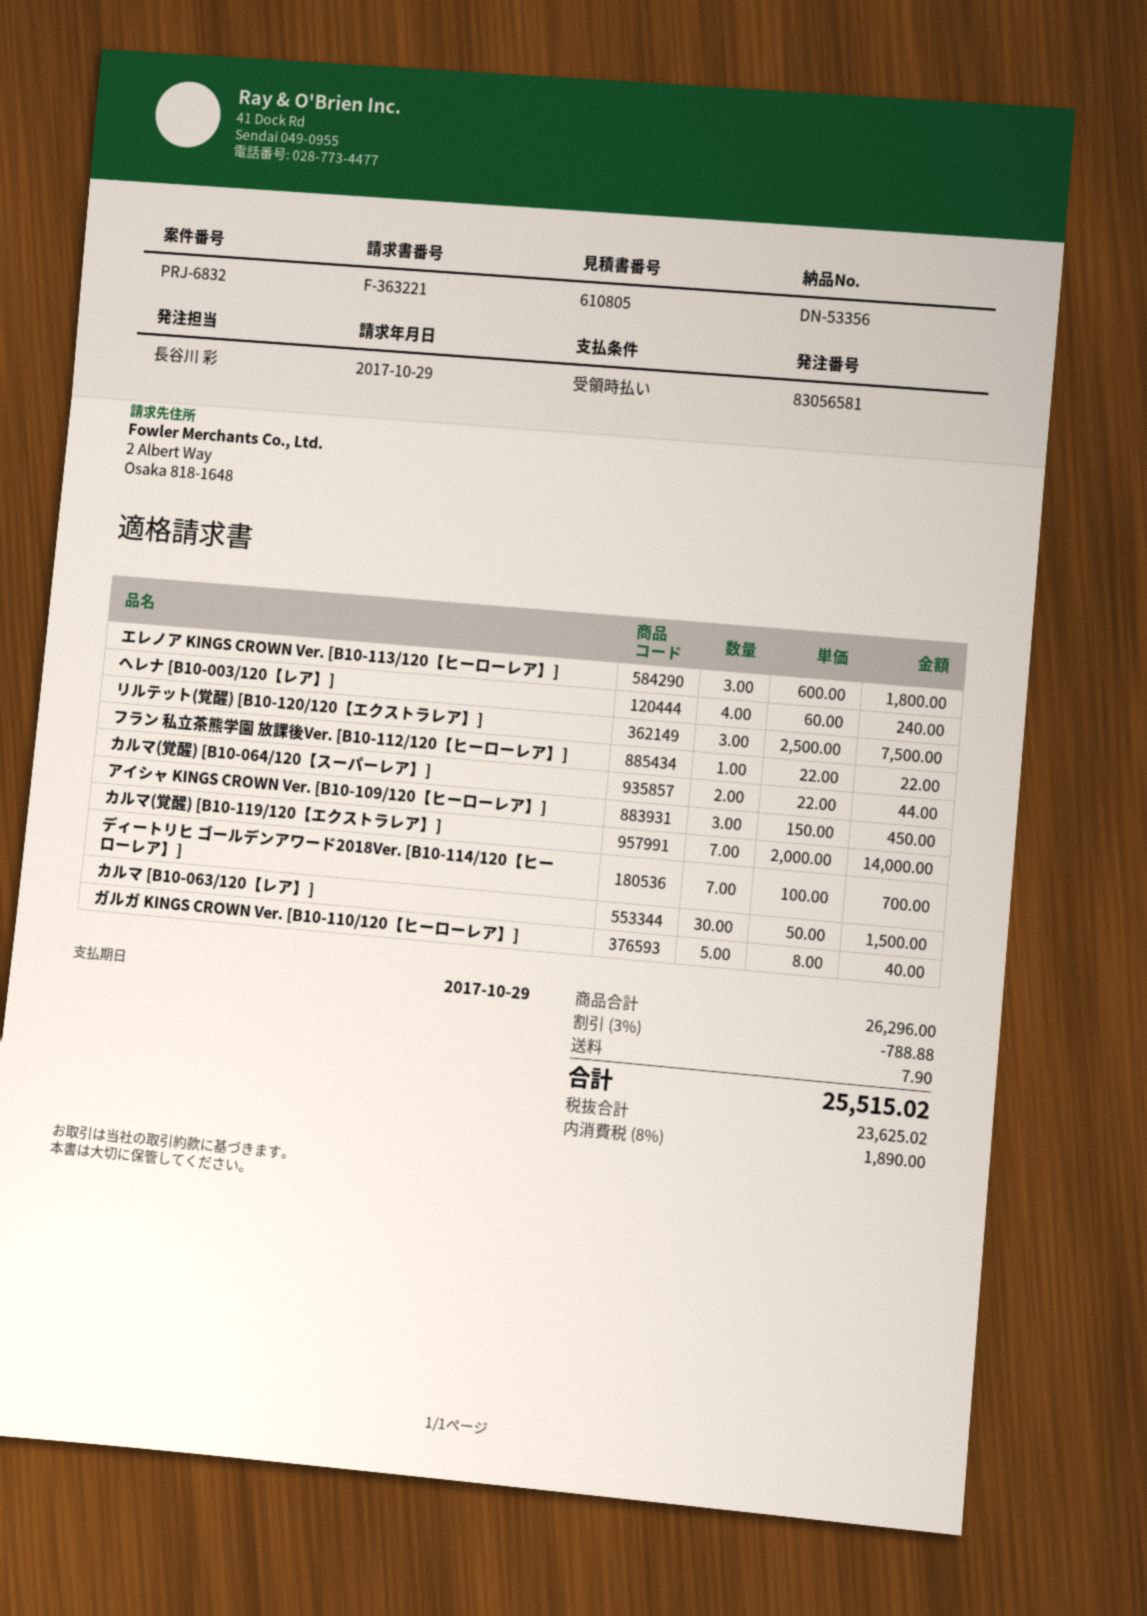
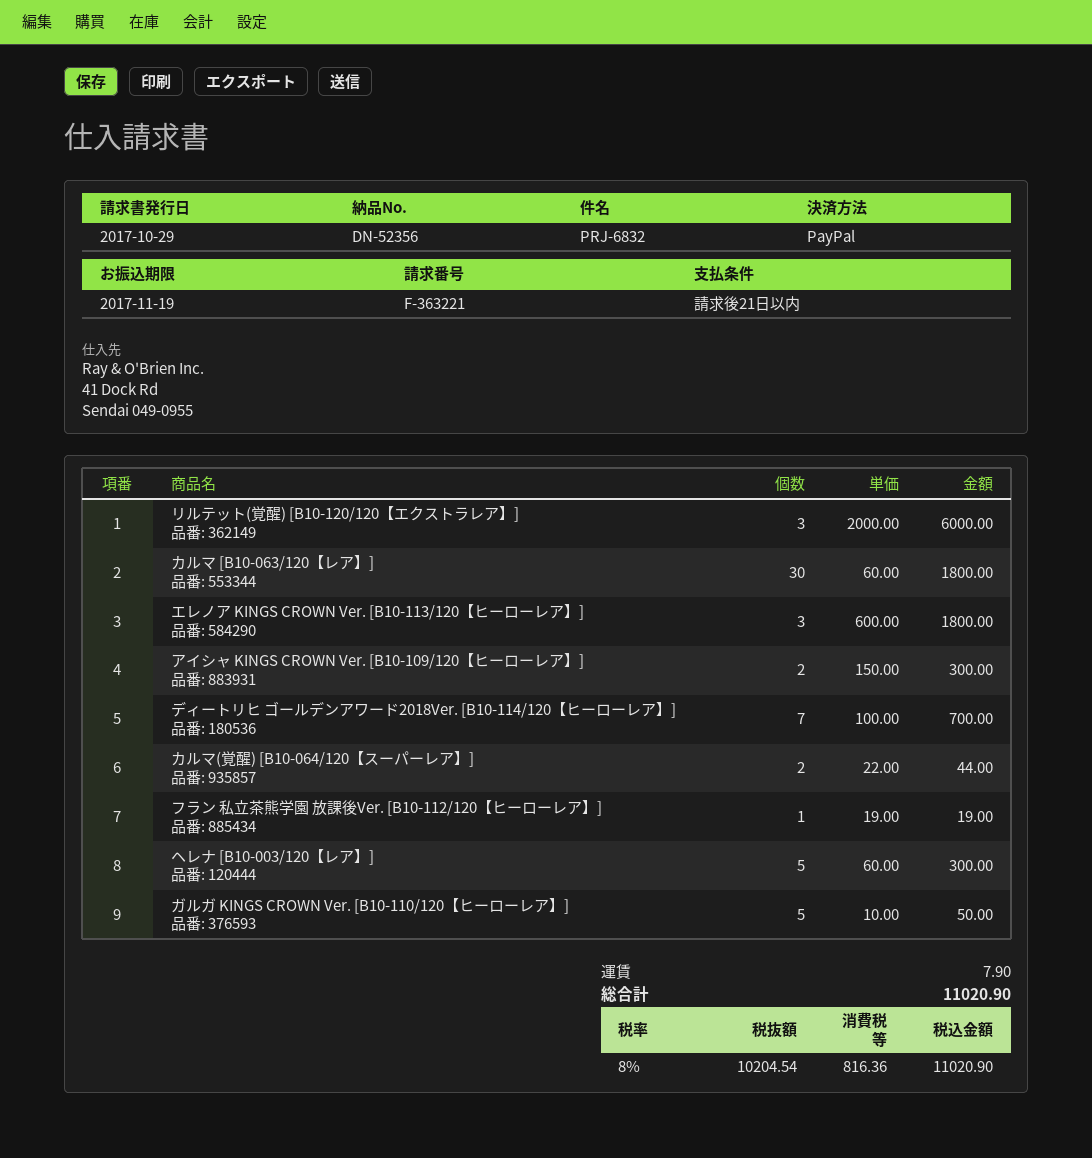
delivery note number: DN-53356 -> DN-52356
payment terms: on receipt -> 21 days
due date: 2017-10-29 -> 2017-11-19
ヘレナ [B10-003/120【レア】]: 4 x 60.00 = 240.00 -> 5 x 60.00 = 300.00
リルテット(覚醒) [B10-120/120【エクストラレア】]: 3 x 2500.00 = 7500.00 -> 3 x 2000.00 = 6000.00
フラン 私立茶熊学園 放課後Ver. [B10-112/120【ヒーローレア】]: 1 x 22.00 = 22.00 -> 1 x 19.00 = 19.00
アイシャ KINGS CROWN Ver. [B10-109/120【ヒーローレア】]: 3 x 150.00 = 450.00 -> 2 x 150.00 = 300.00
カルマ(覚醒) [B10-119/120【エクストラレア】]: 7 x 2000.00 = 14000.00 -> none
カルマ [B10-063/120【レア】]: 30 x 50.00 = 1500.00 -> 30 x 60.00 = 1800.00
ガルガ KINGS CROWN Ver. [B10-110/120【ヒーローレア】]: 5 x 8.00 = 40.00 -> 5 x 10.00 = 50.00
discount: 3% = 788.88 -> none
net: 23625.02 -> 10204.54
tax: 8% = 1890.00 -> 8% = 816.36
total: 25515.02 -> 11020.90

